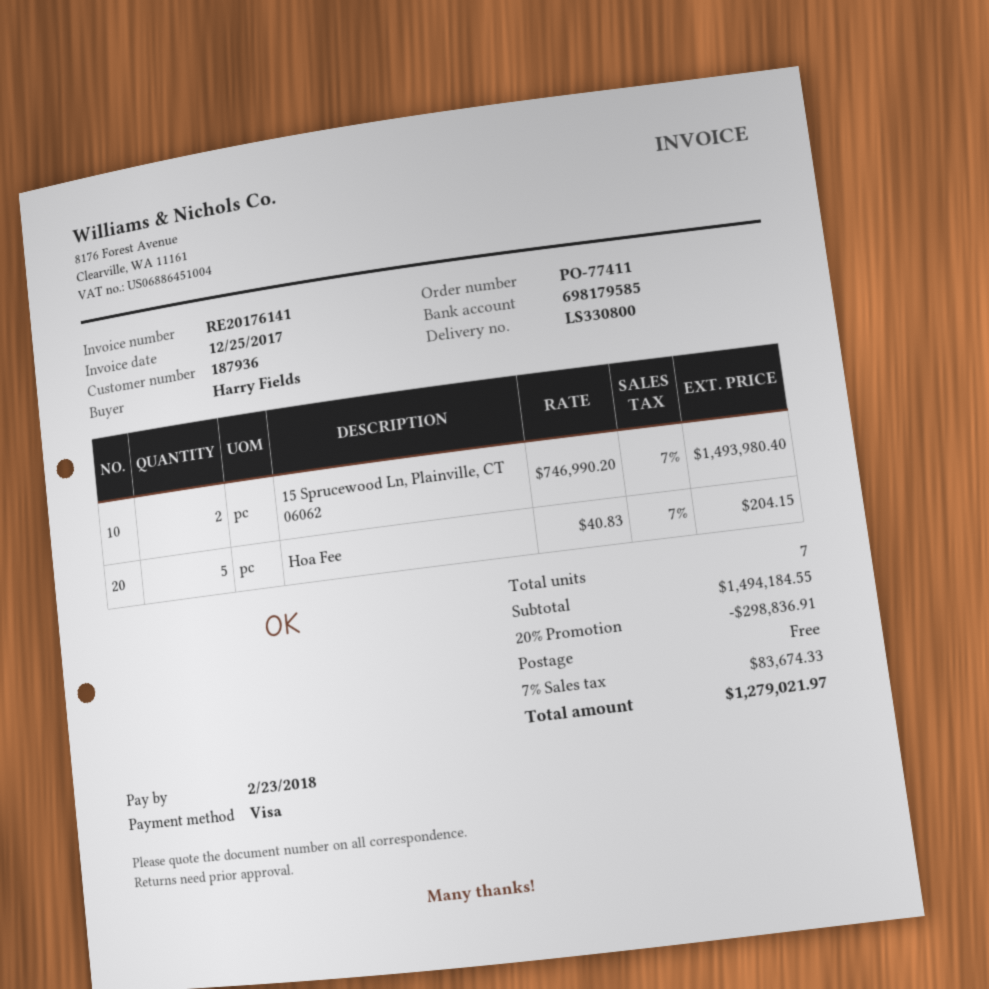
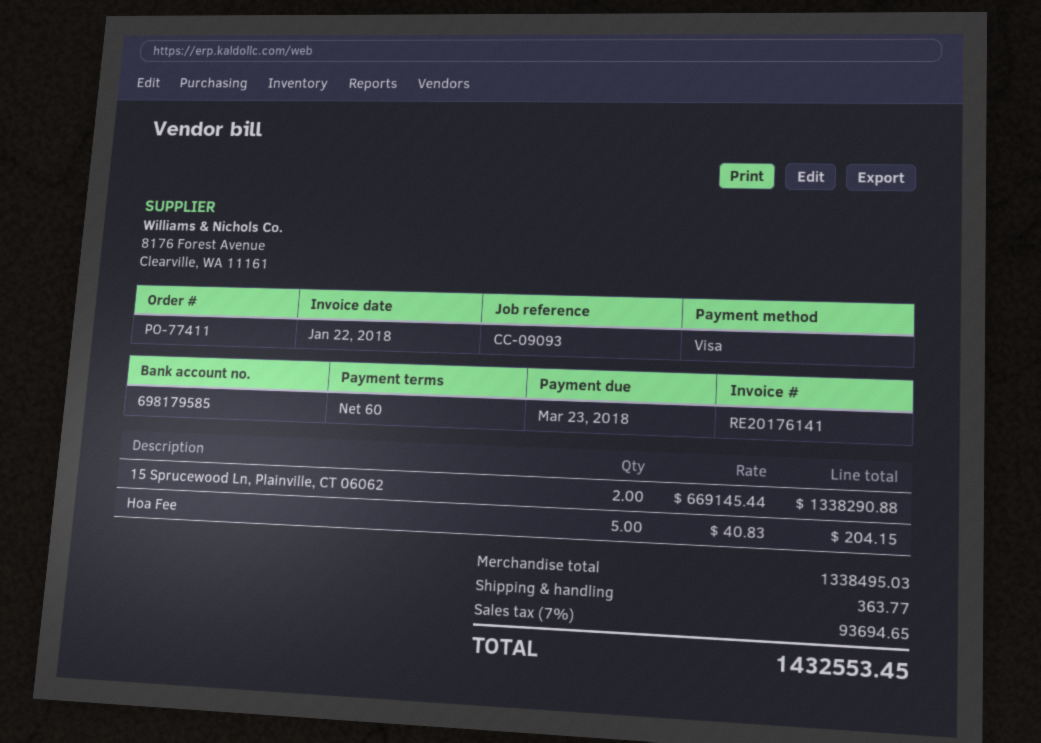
invoice date: 2017-12-25 -> 2018-01-22
due date: 2018-02-23 -> 2018-03-23
15 Sprucewood Ln, Plainville, CT 06062: 2 x 746990.20 = 1493980.40 -> 2 x 669145.44 = 1338290.88
subtotal: 1494184.55 -> 1338495.03
discount: 20% = 298836.91 -> none
shipping: 0.00 -> 363.77
tax: 7% = 83674.33 -> 7% = 93694.65
total: 1279021.97 -> 1432553.45

